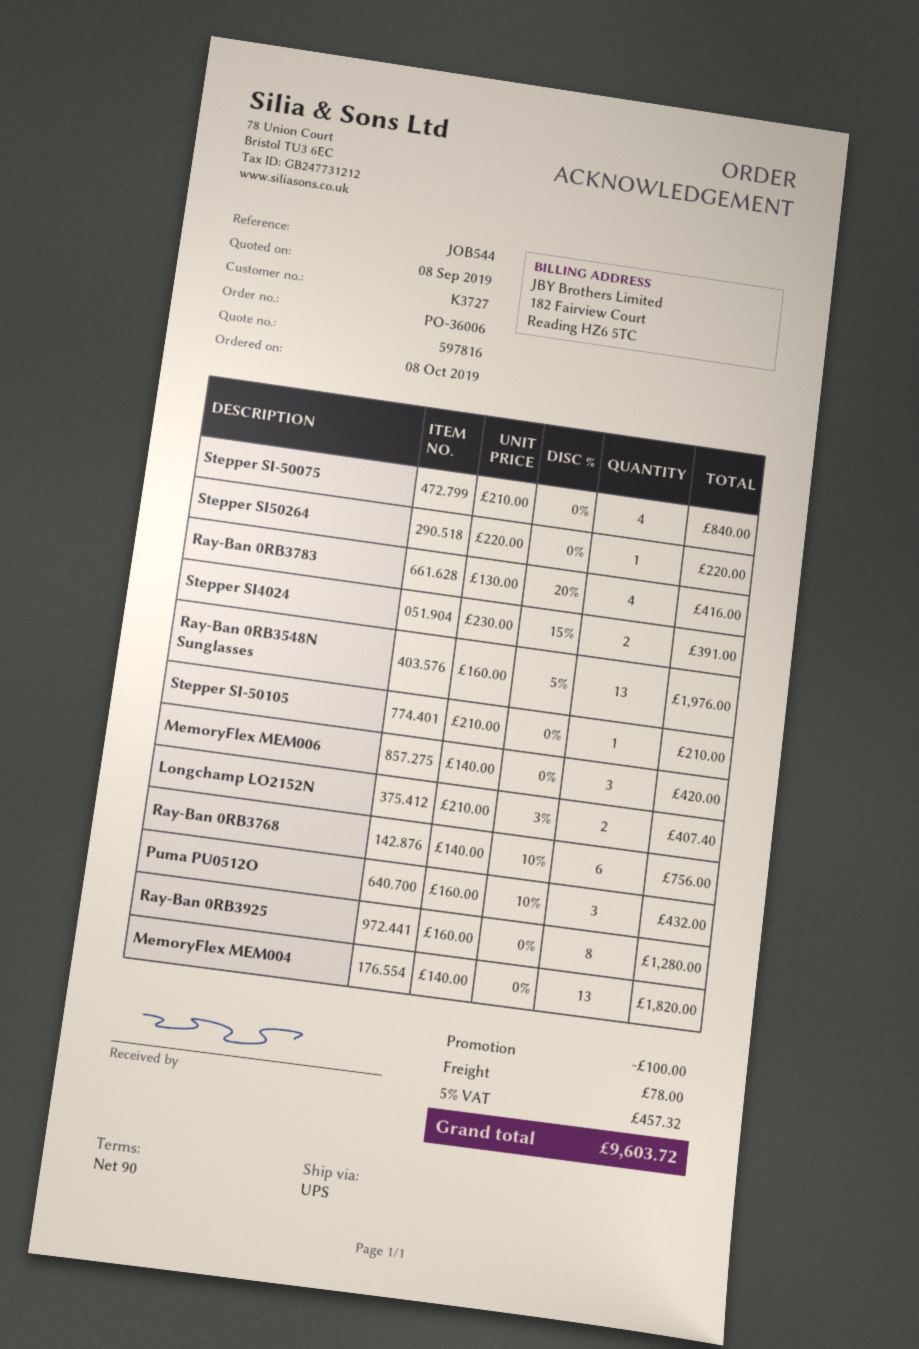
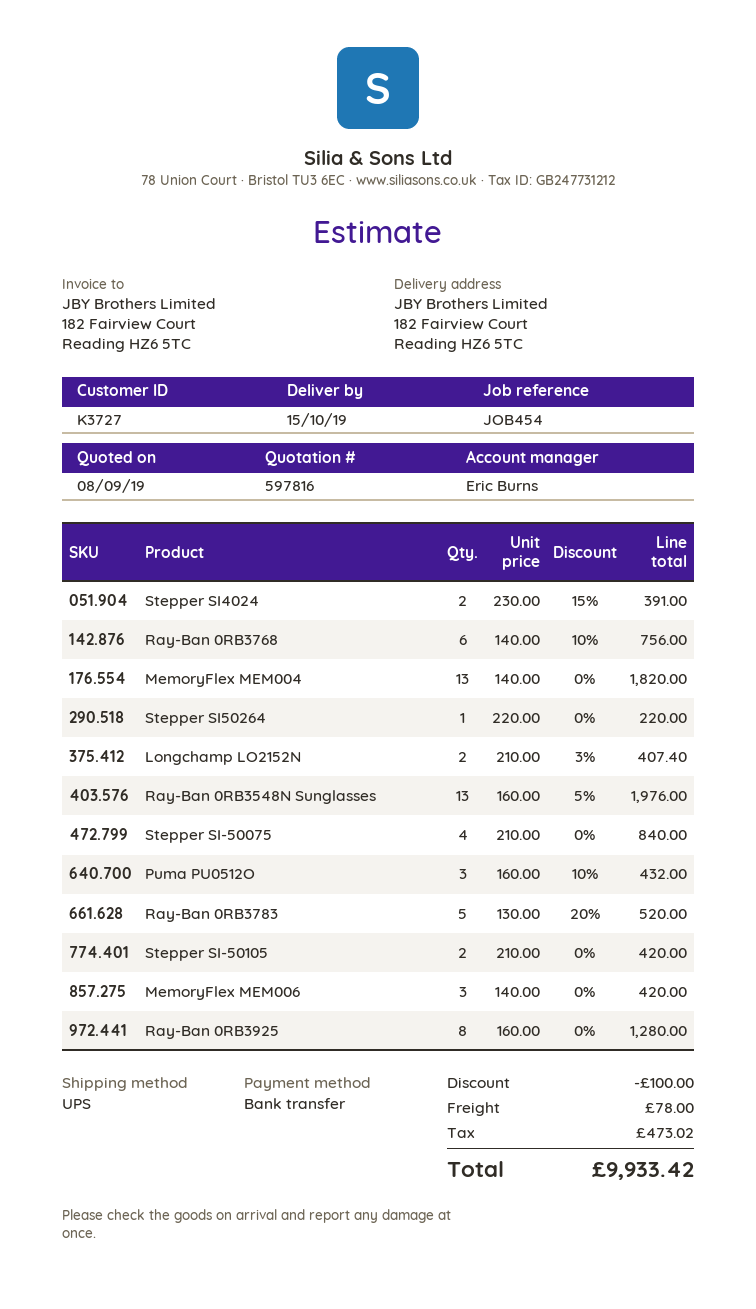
reference: JOB544 -> JOB454
Ray-Ban 0RB3783: 4 x 130.00 - 20% = 416.00 -> 5 x 130.00 - 20% = 520.00
Stepper SI-50105: 1 x 210.00 = 210.00 -> 2 x 210.00 = 420.00
tax: 457.32 -> 473.02
total: 9603.72 -> 9933.42

